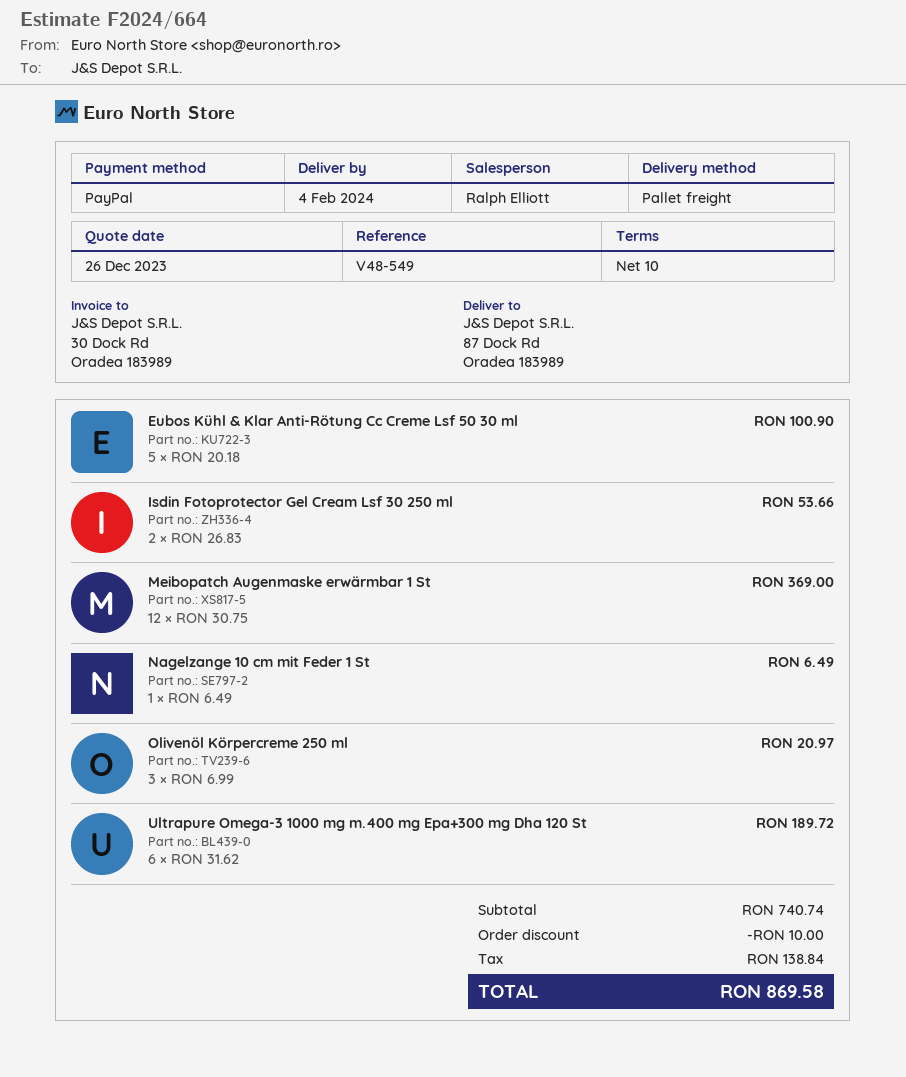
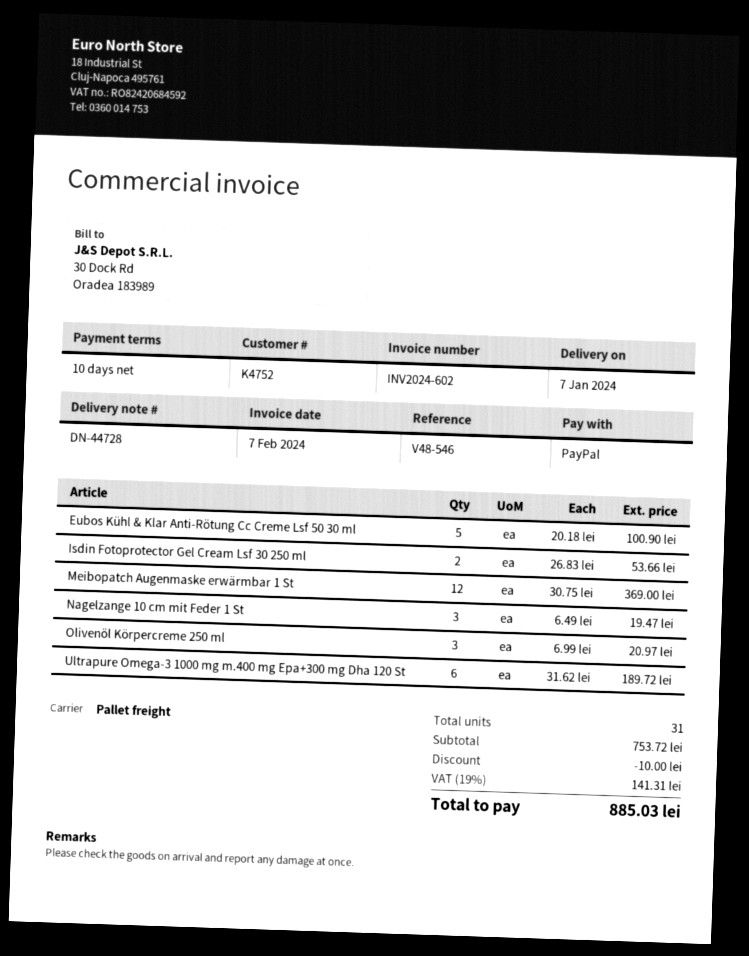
delivery date: 2024-02-04 -> 2024-01-07
reference: V48-549 -> V48-546
Nagelzange 10 cm mit Feder 1 St: 1 x 6.49 = 6.49 -> 3 x 6.49 = 19.47
subtotal: 740.74 -> 753.72
tax: 138.84 -> 141.31
total: 869.58 -> 885.03

